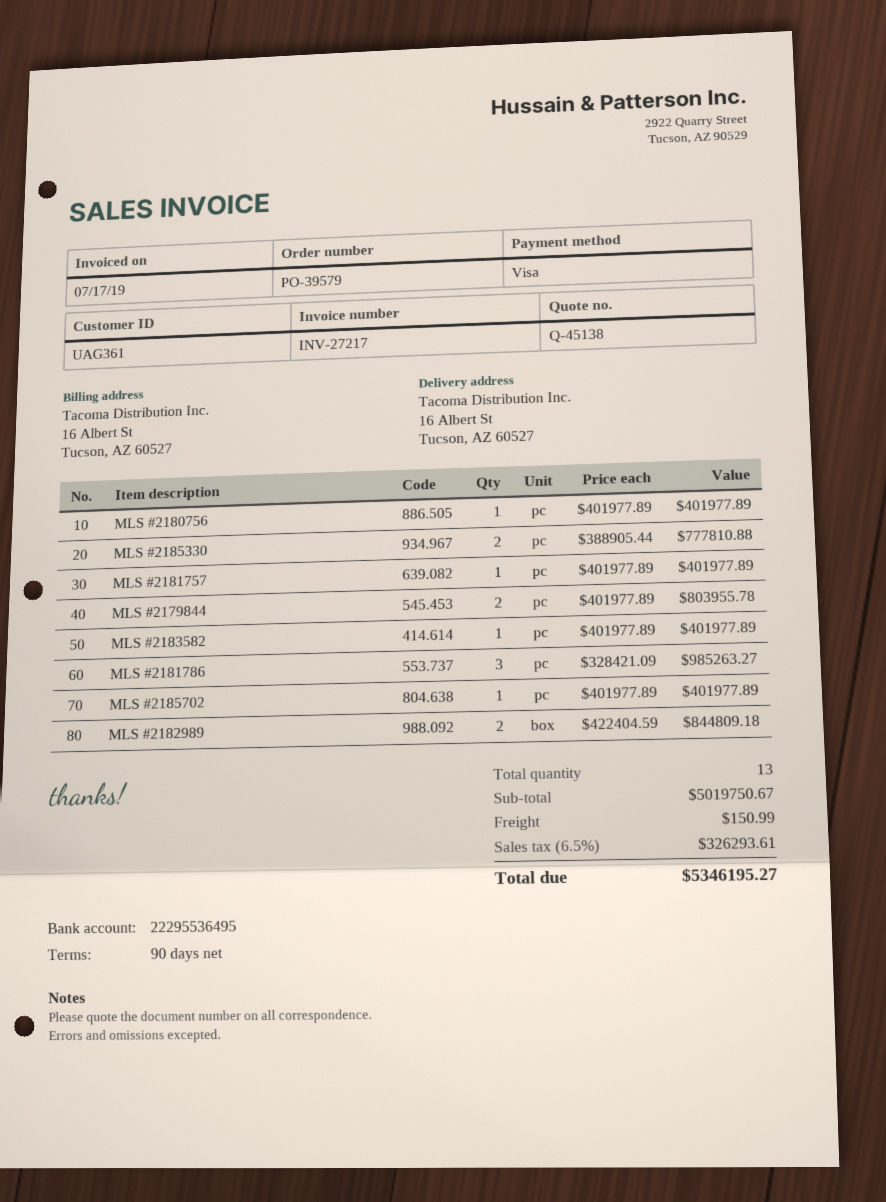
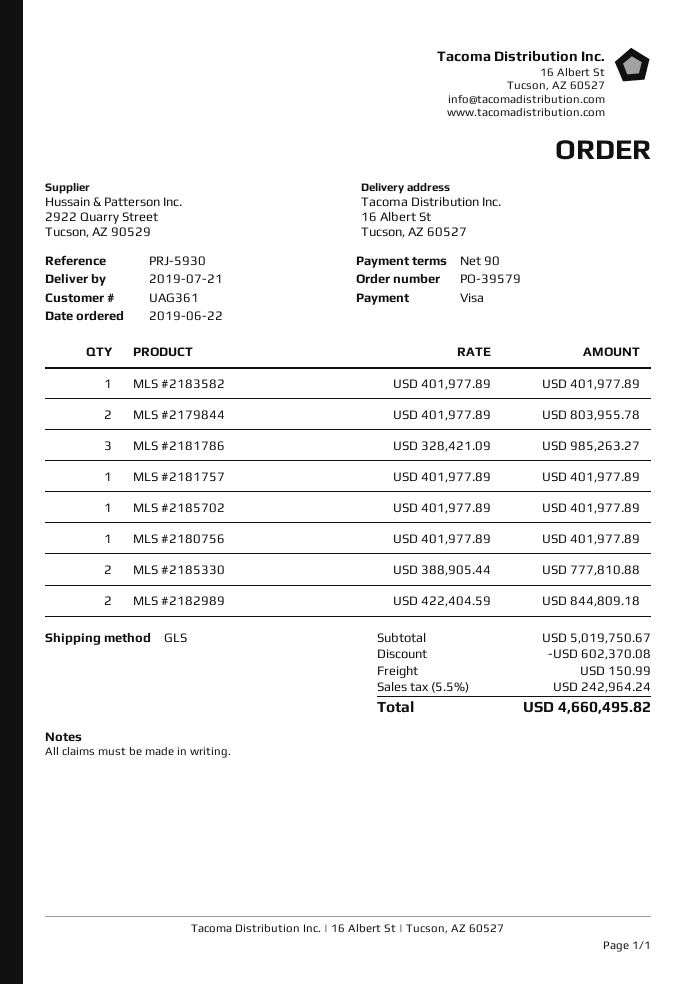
discount: none -> 602370.08
tax: 6.5% = 326293.61 -> 5.5% = 242964.24
total: 5346195.27 -> 4660495.82

